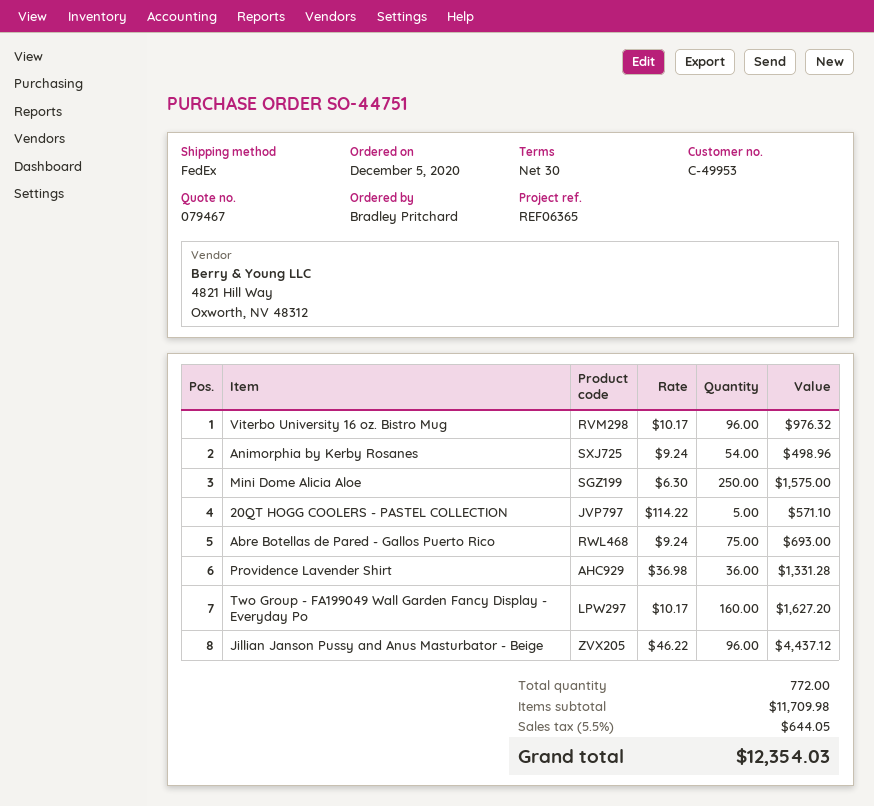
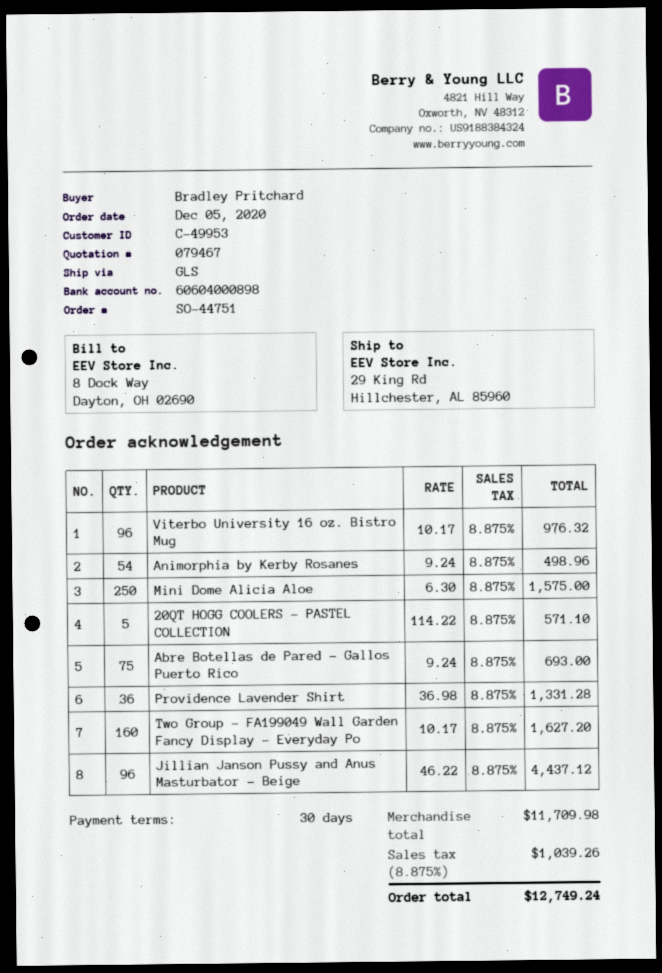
shipping method: FedEx -> GLS
tax: 5.5% = 644.05 -> 8.875% = 1039.26
total: 12354.03 -> 12749.24

